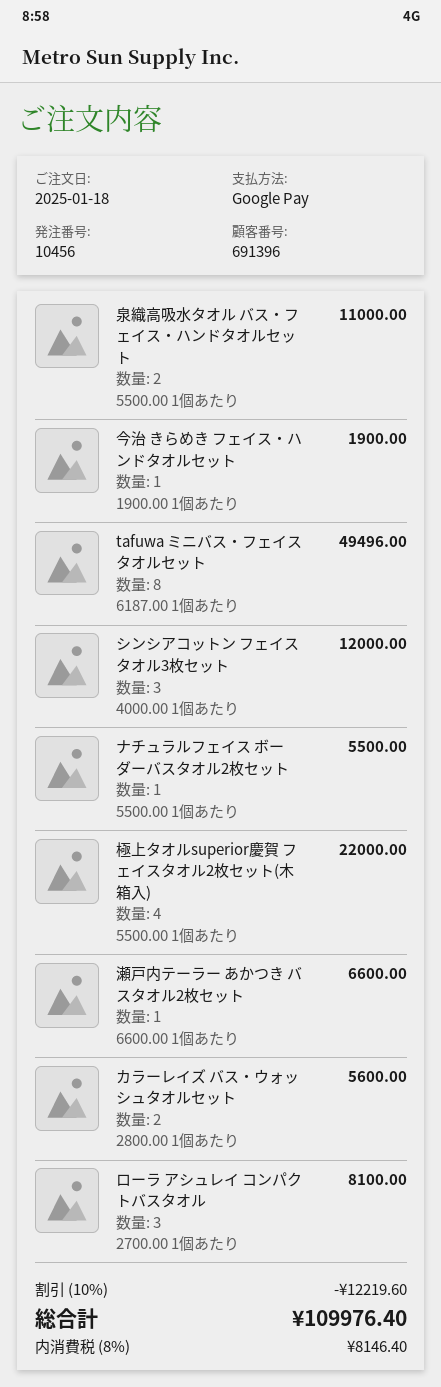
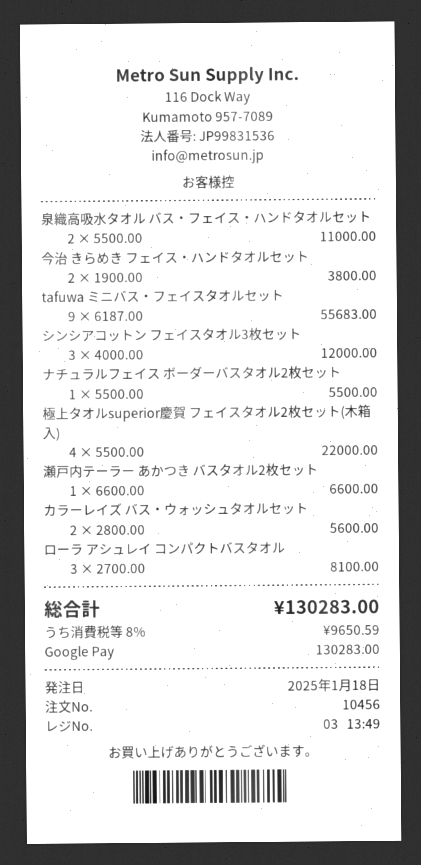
今治 きらめき フェイス・ハンドタオルセット: 1 x 1900.00 = 1900.00 -> 2 x 1900.00 = 3800.00
tafuwa ミニバス・フェイスタオルセット: 8 x 6187.00 = 49496.00 -> 9 x 6187.00 = 55683.00
discount: 10% = 12219.60 -> none
tax: 8% = 8146.40 -> 8% = 9650.59
total: 109976.40 -> 130283.00

